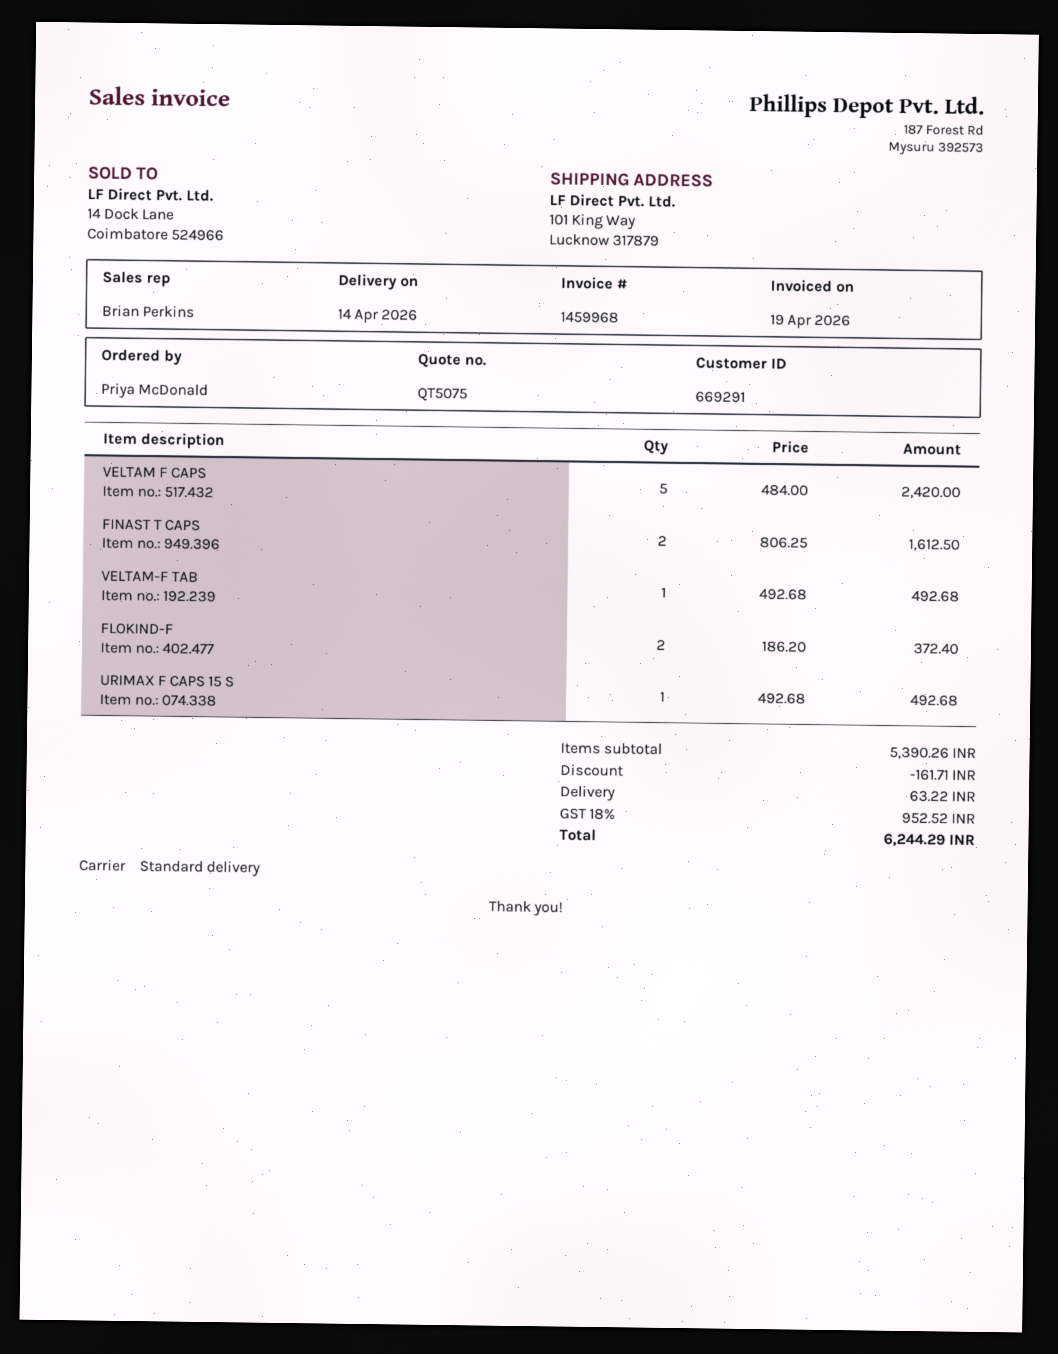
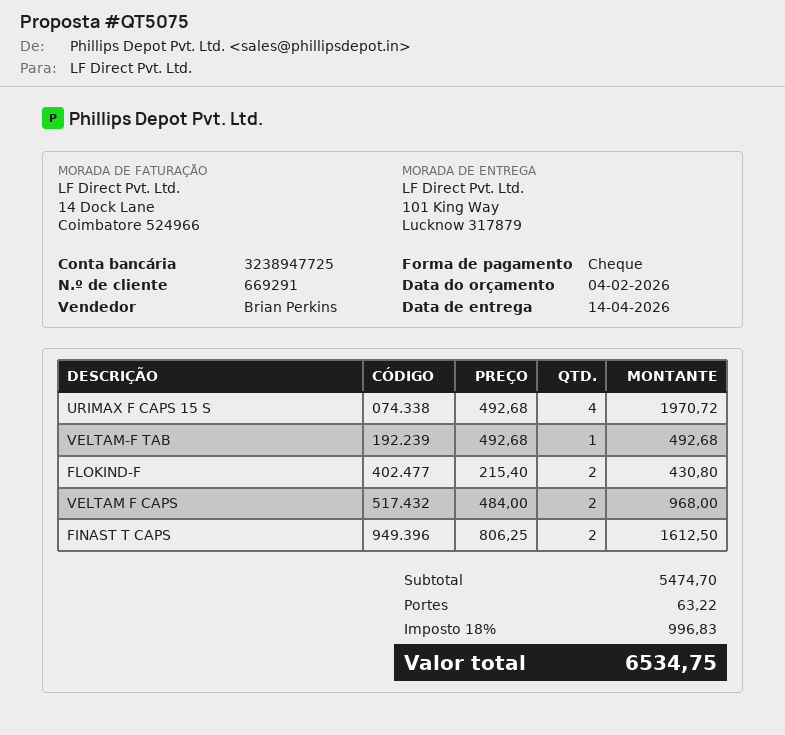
VELTAM F CAPS: 5 x 484.00 = 2420.00 -> 2 x 484.00 = 968.00
FLOKIND-F: 2 x 186.20 = 372.40 -> 2 x 215.40 = 430.80
URIMAX F CAPS 15 S: 1 x 492.68 = 492.68 -> 4 x 492.68 = 1970.72
subtotal: 5390.26 -> 5474.70
discount: 161.71 -> none
tax: 18% = 952.52 -> 18% = 996.83
total: 6244.29 -> 6534.75

